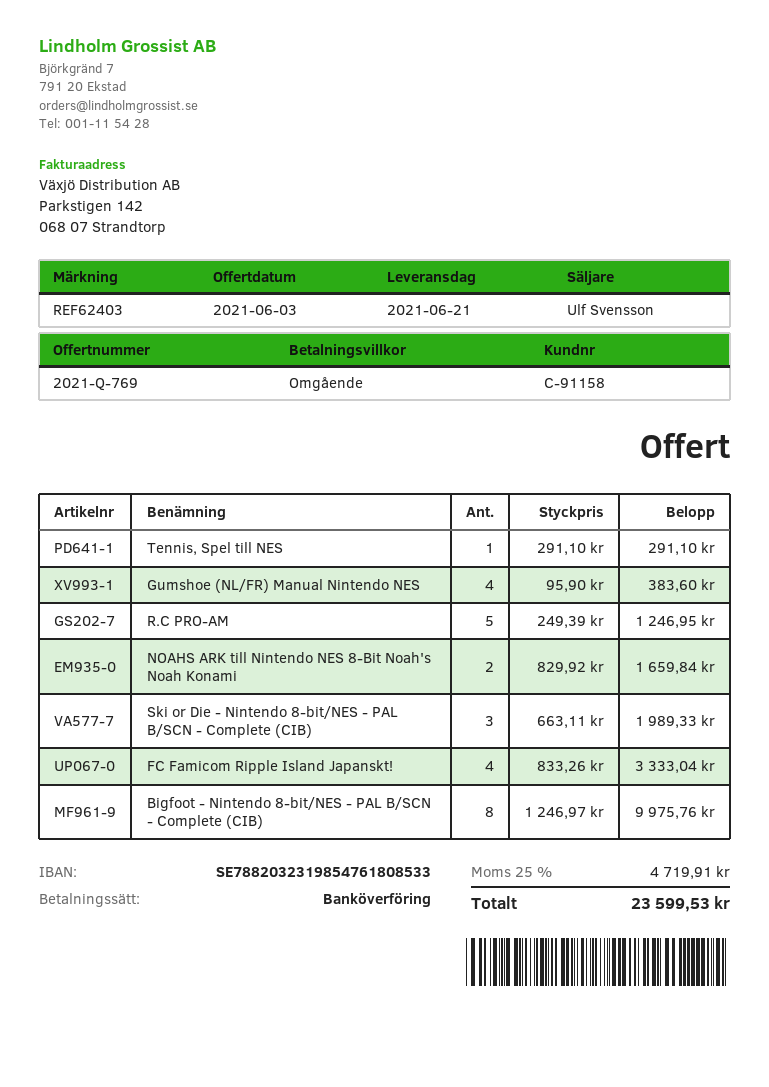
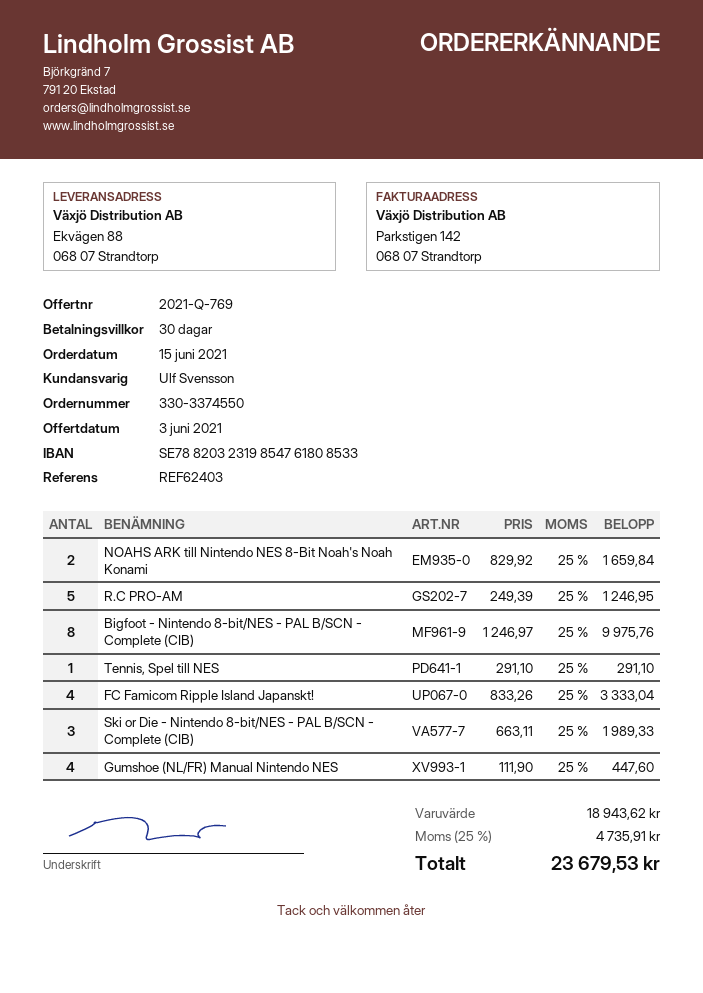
payment terms: on receipt -> 30 days
Gumshoe (NL/FR) Manual Nintendo NES: 4 x 95.90 = 383.60 -> 4 x 111.90 = 447.60
tax: 25% = 4719.91 -> 25% = 4735.91
total: 23599.53 -> 23679.53

